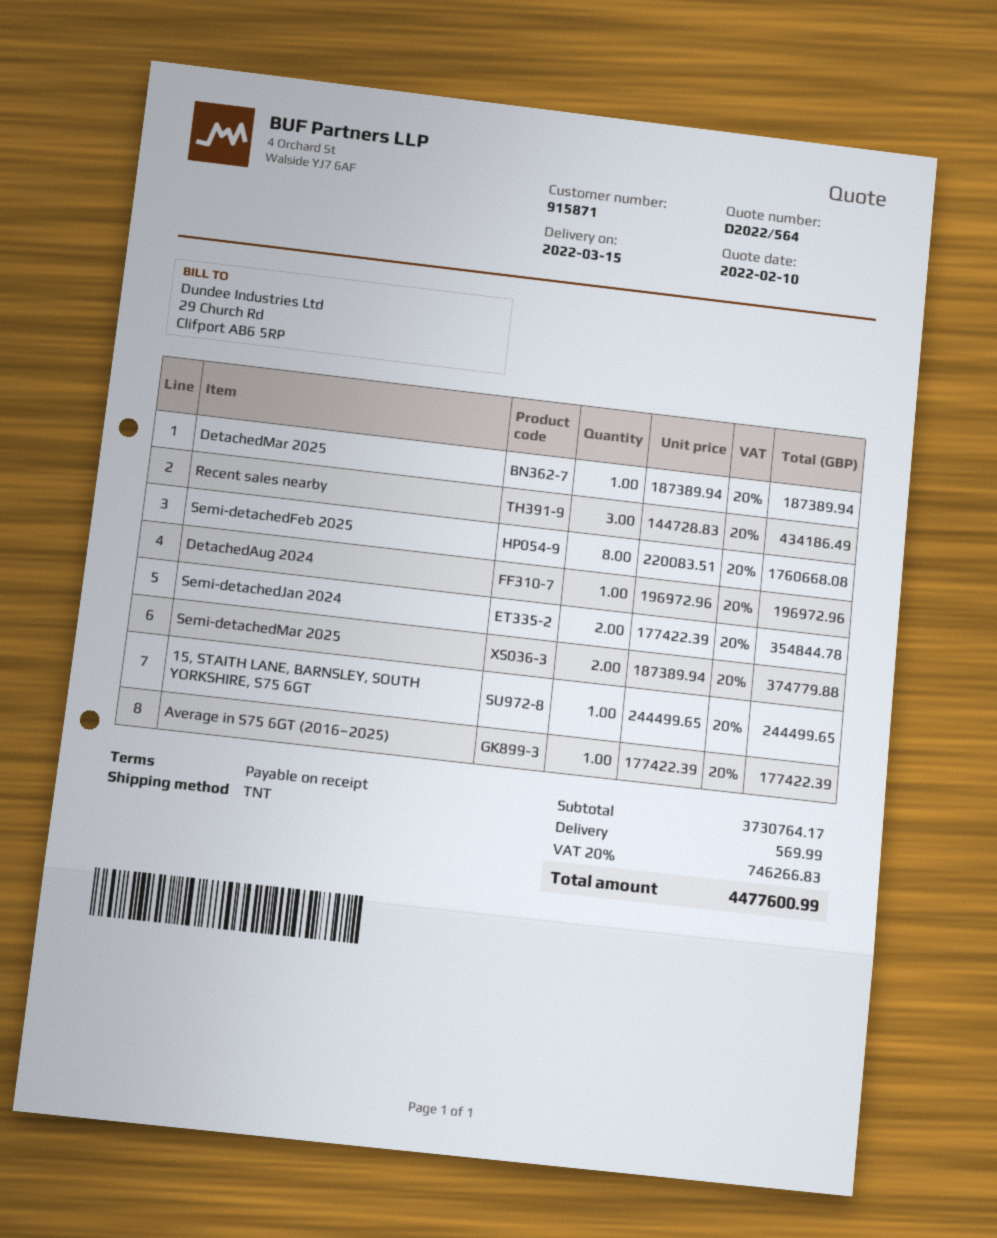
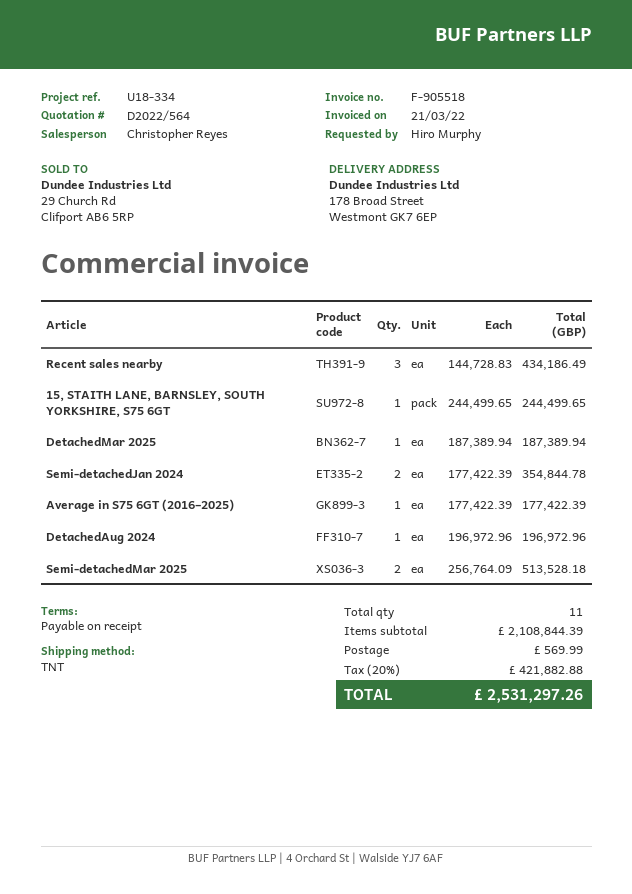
Semi-detachedFeb 2025: 8 x 220083.51 = 1760668.08 -> none
Semi-detachedMar 2025: 2 x 187389.94 = 374779.88 -> 2 x 256764.09 = 513528.18
subtotal: 3730764.17 -> 2108844.39
tax: 20% = 746266.83 -> 20% = 421882.88
total: 4477600.99 -> 2531297.26

